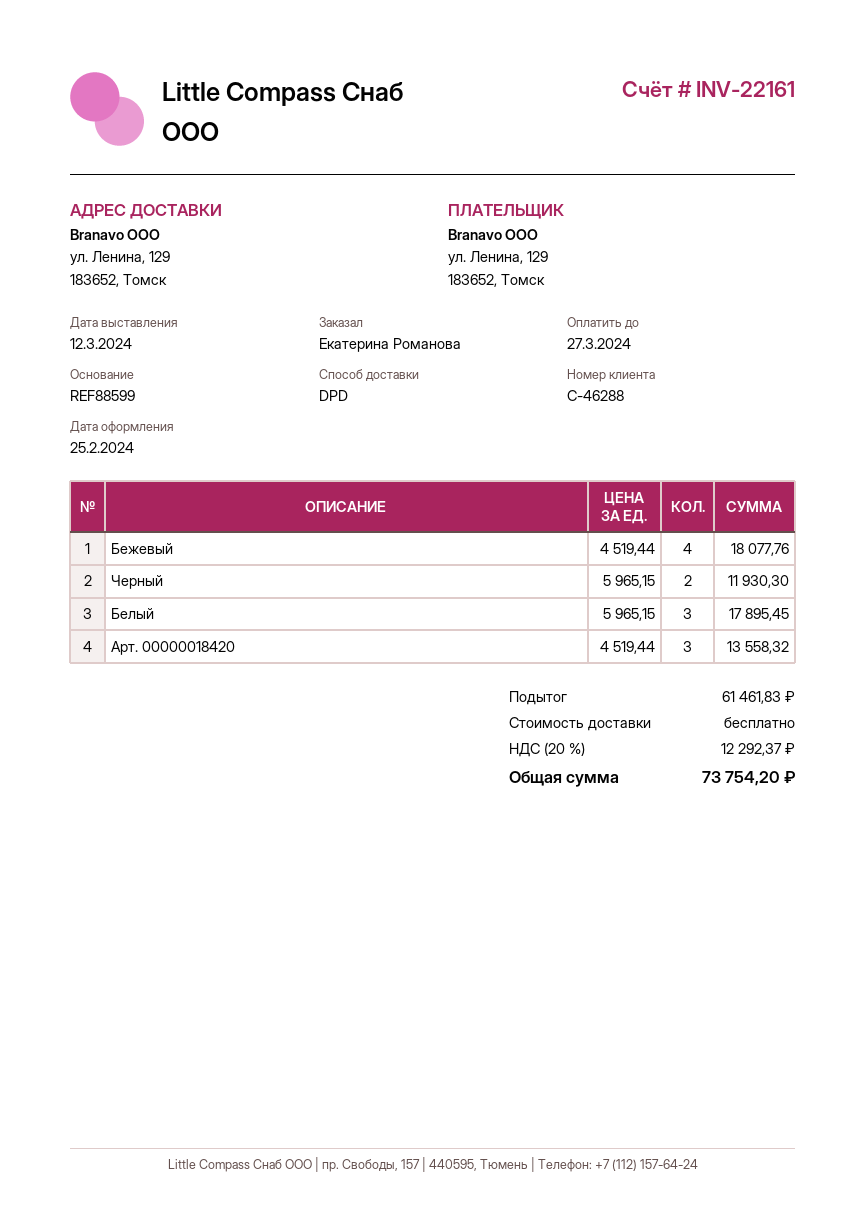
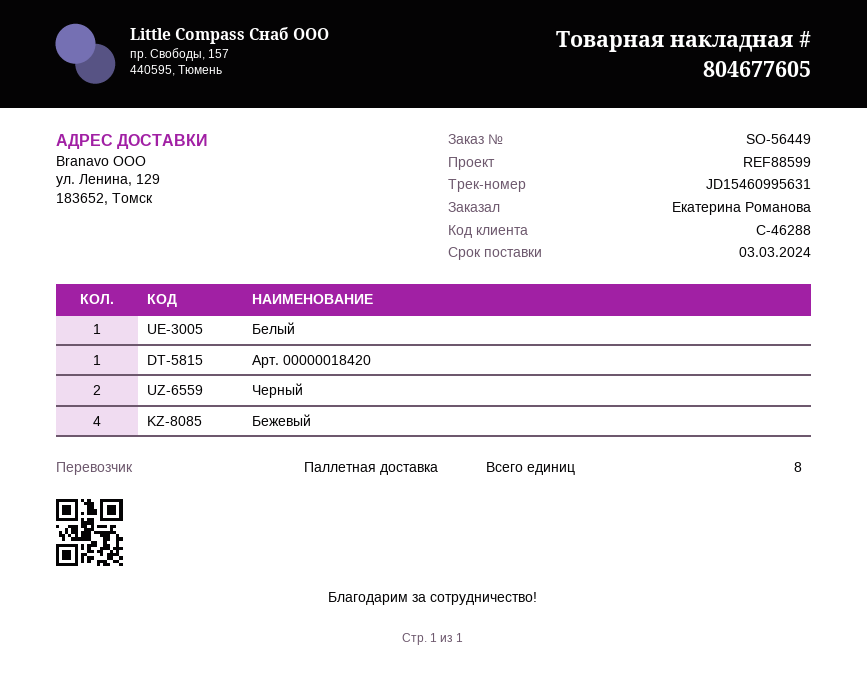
shipping method: DPD -> pallet freight
Белый: 3 -> 1
Арт. 00000018420: 3 -> 1

